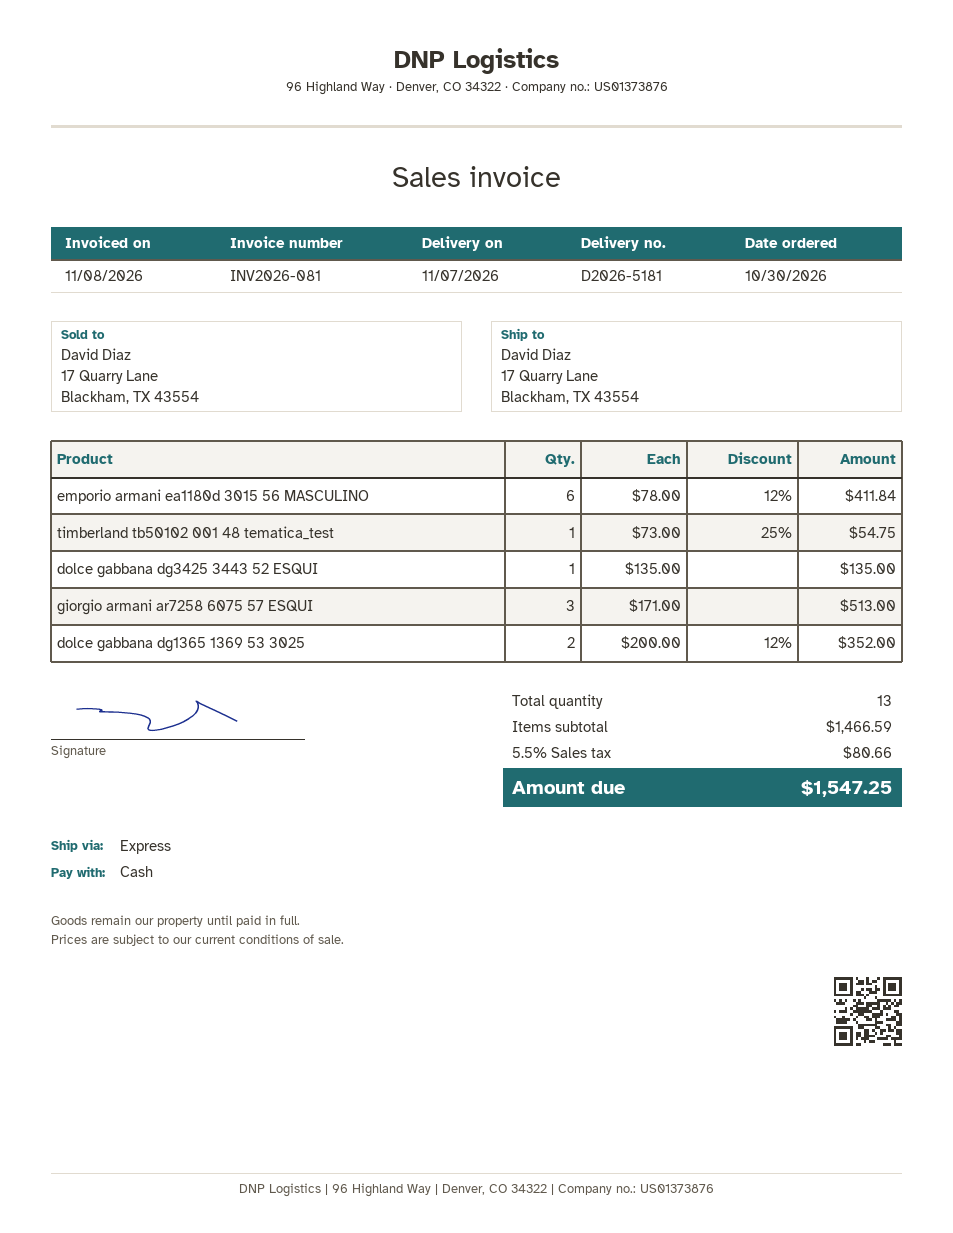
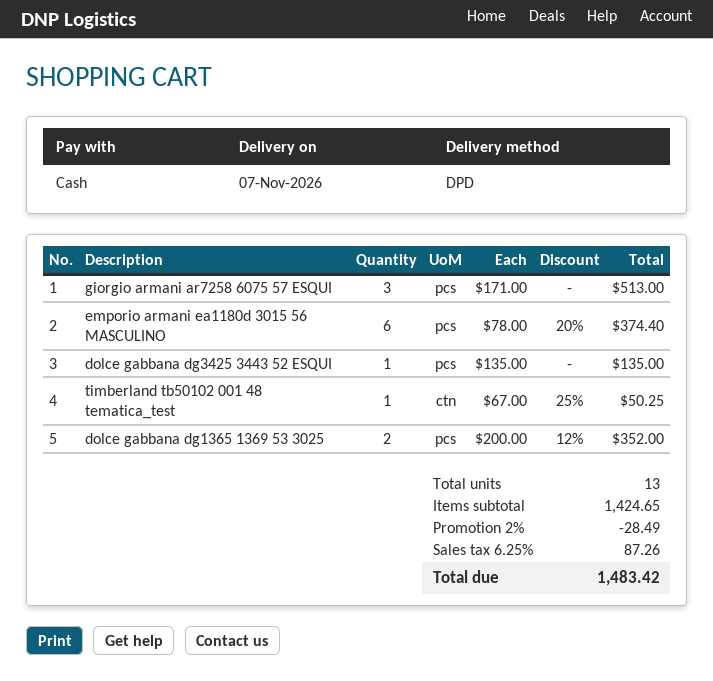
shipping method: express -> DPD
emporio armani ea1180d 3015 56 MASCULINO: 6 x 78.00 - 12% = 411.84 -> 6 x 78.00 - 20% = 374.40
timberland tb50102 001 48 tematica_test: 1 x 73.00 - 25% = 54.75 -> 1 x 67.00 - 25% = 50.25
subtotal: 1466.59 -> 1424.65
discount: none -> 2% = 28.49
tax: 5.5% = 80.66 -> 6.25% = 87.26
total: 1547.25 -> 1483.42

